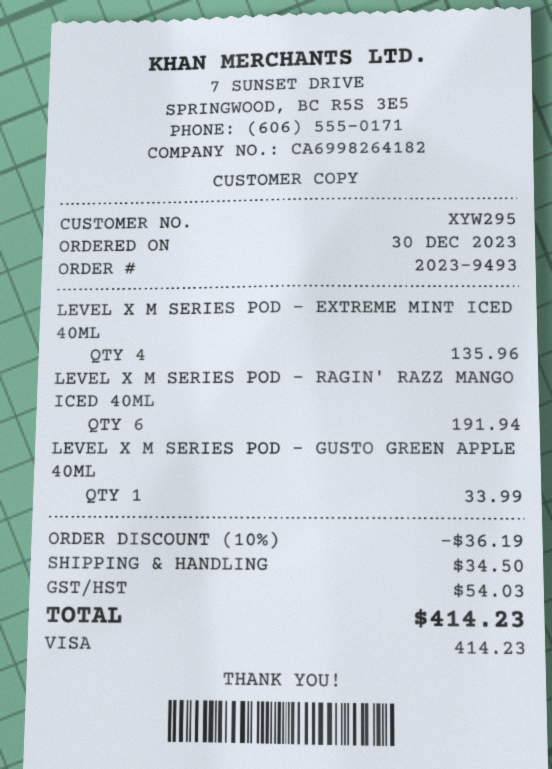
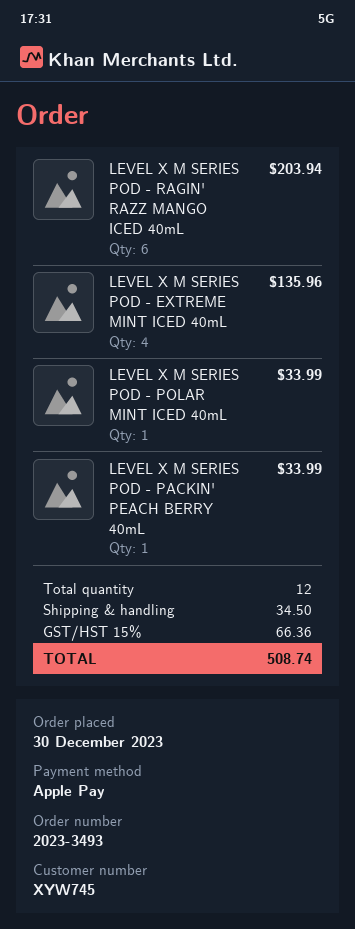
order number: 2023-9493 -> 2023-3493
customer number: XYW295 -> XYW745
payment method: Visa -> Apple Pay
LEVEL X M SERIES POD - RAGIN' RAZZ MANGO ICED 40ML: 6 for 191.94 -> 6 for 203.94
LEVEL X M SERIES POD - GUSTO GREEN APPLE 40ML: 1 for 33.99 -> none
LEVEL X M SERIES POD - POLAR MINT ICED 40mL: none -> 1 for 33.99
LEVEL X M SERIES POD - PACKIN' PEACH BERRY 40mL: none -> 1 for 33.99
discount: 10% = 36.19 -> none
tax: 54.03 -> 66.36
total: 414.23 -> 508.74

